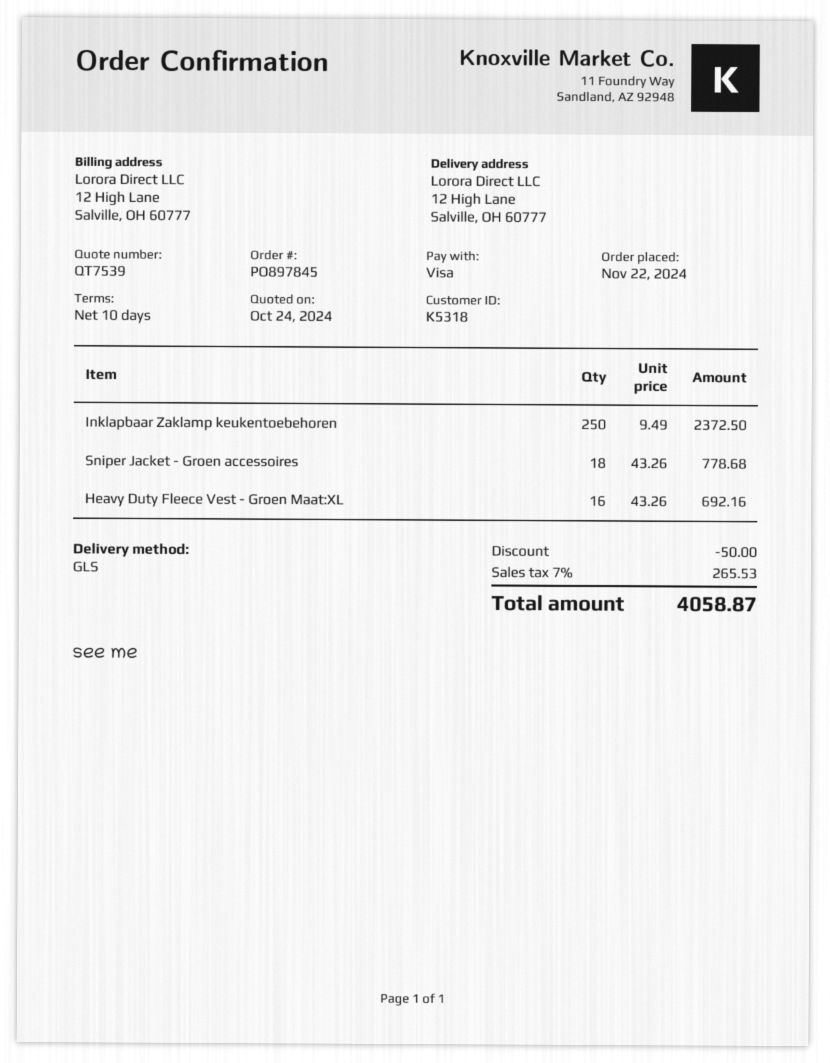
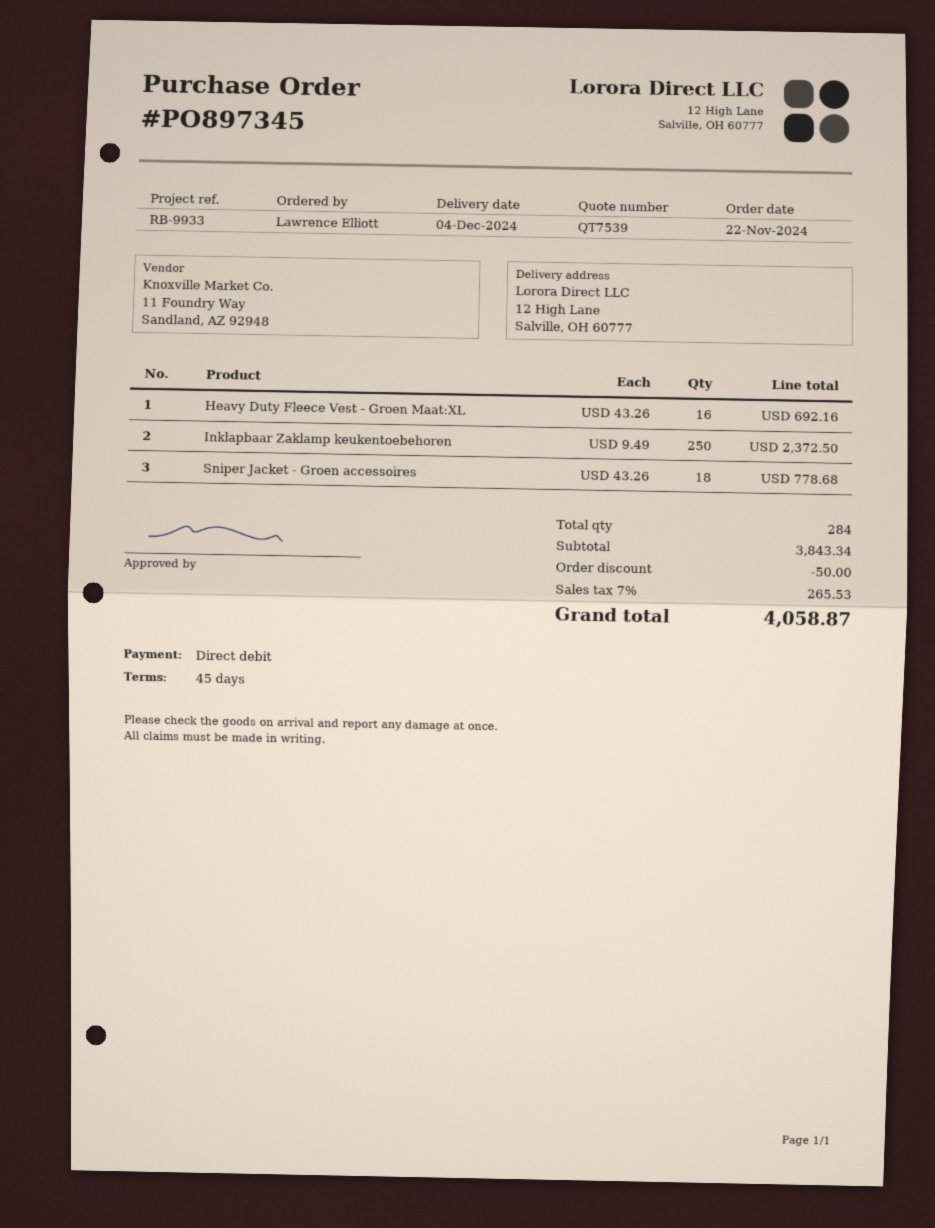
order number: PO897845 -> PO897345
payment terms: 10 days -> 45 days
payment method: Visa -> direct debit

